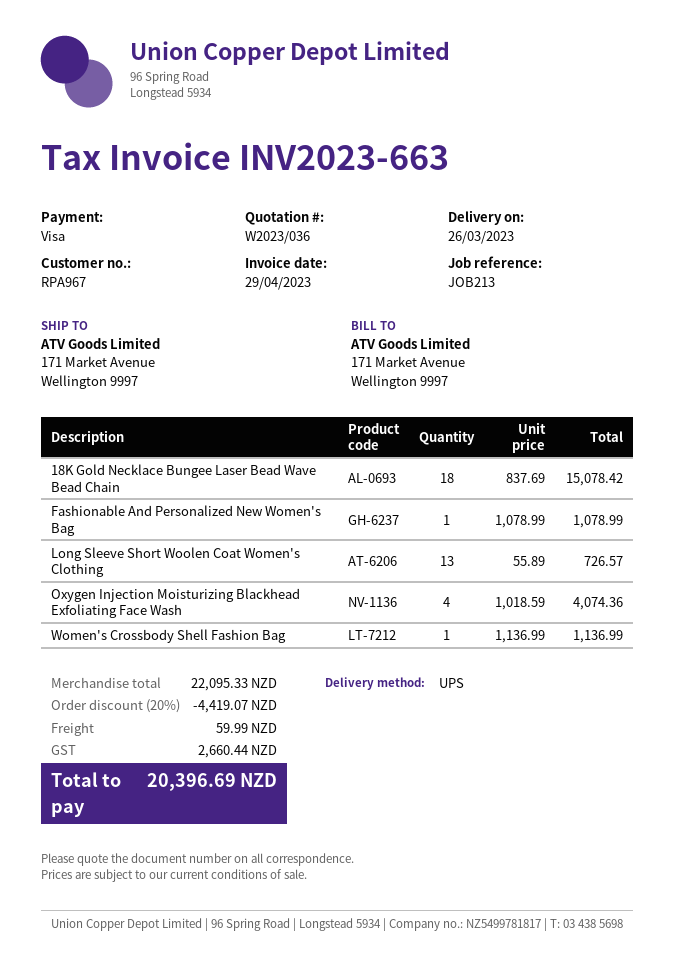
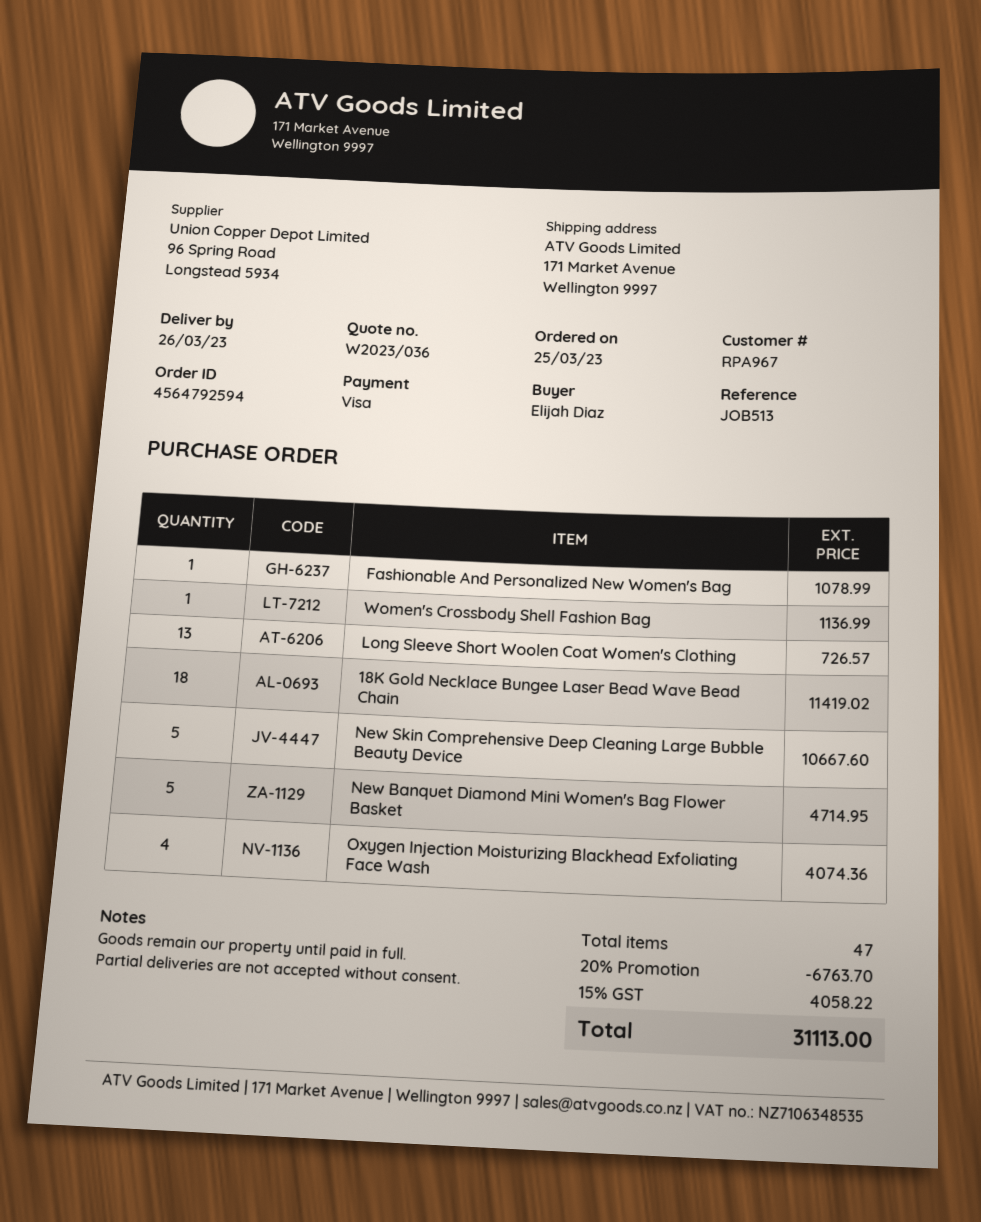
reference: JOB213 -> JOB513
18K Gold Necklace Bungee Laser Bead Wave Bead Chain: 18 for 15078.42 -> 18 for 11419.02
New Skin Comprehensive Deep Cleaning Large Bubble Beauty Device: none -> 5 for 10667.60
New Banquet Diamond Mini Women's Bag Flower Basket: none -> 5 for 4714.95
discount: 20% = 4419.07 -> 20% = 6763.70
shipping: 59.99 -> none
tax: 2660.44 -> 4058.22
total: 20396.69 -> 31113.00

